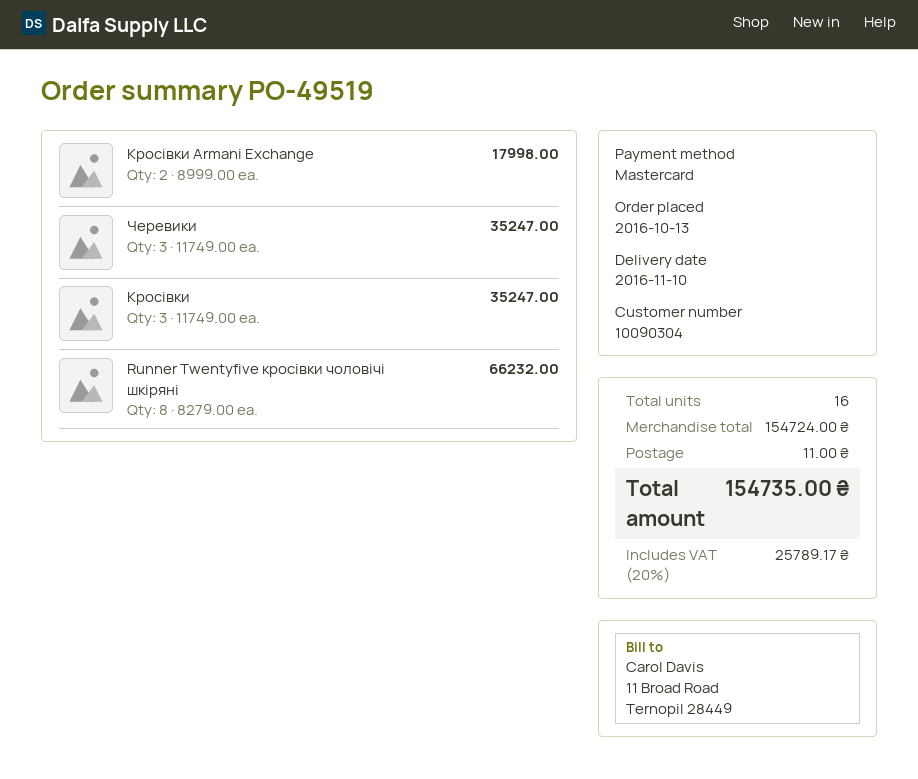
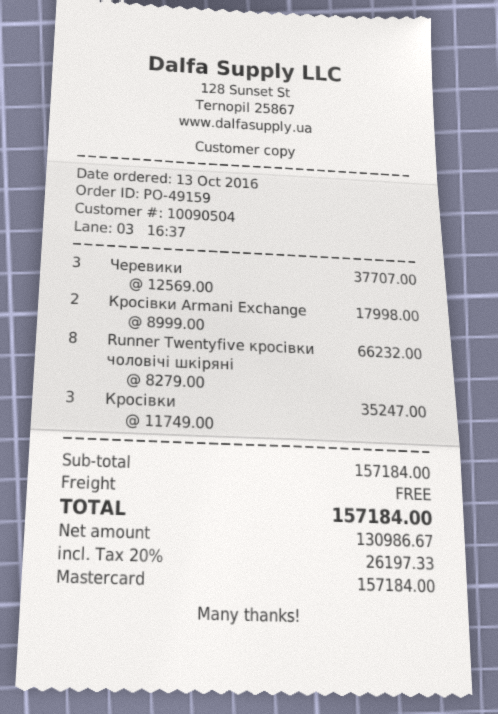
order number: PO-49519 -> PO-49159
customer number: 10090304 -> 10090504
Черевики: 3 x 11749.00 = 35247.00 -> 3 x 12569.00 = 37707.00
subtotal: 154724.00 -> 157184.00
shipping: 11.00 -> 0.00
tax: 20% = 25789.17 -> 20% = 26197.33
total: 154735.00 -> 157184.00

